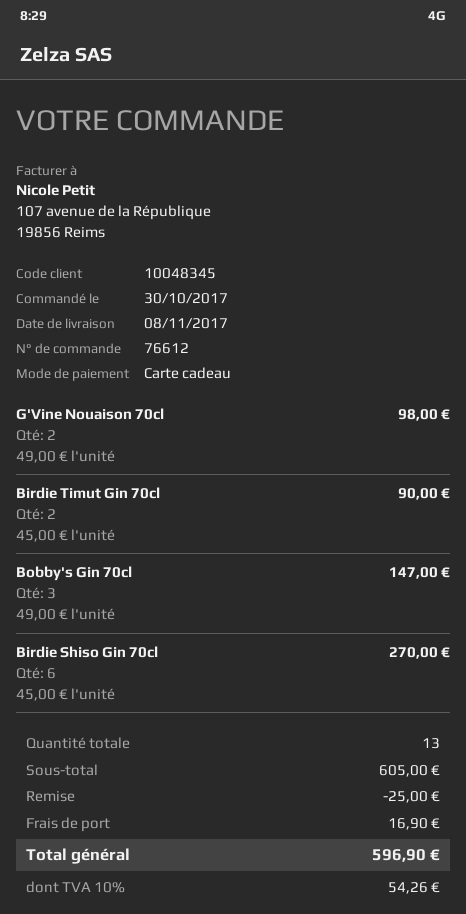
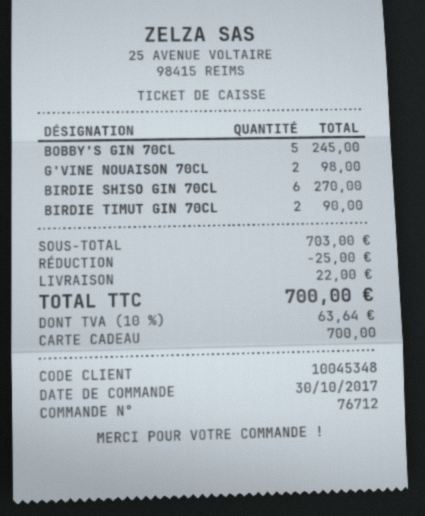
order number: 76612 -> 76712
customer number: 10048345 -> 10045348
Bobby's Gin 70cl: 3 for 147.00 -> 5 for 245.00
subtotal: 605.00 -> 703.00
shipping: 16.90 -> 22.00
tax: 10% = 54.26 -> 10% = 63.64
total: 596.90 -> 700.00

